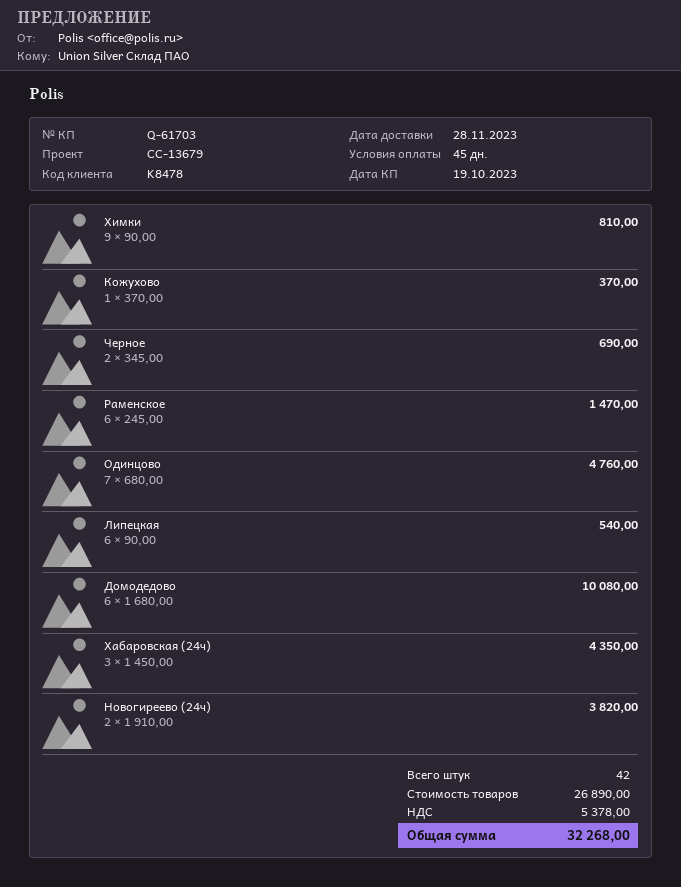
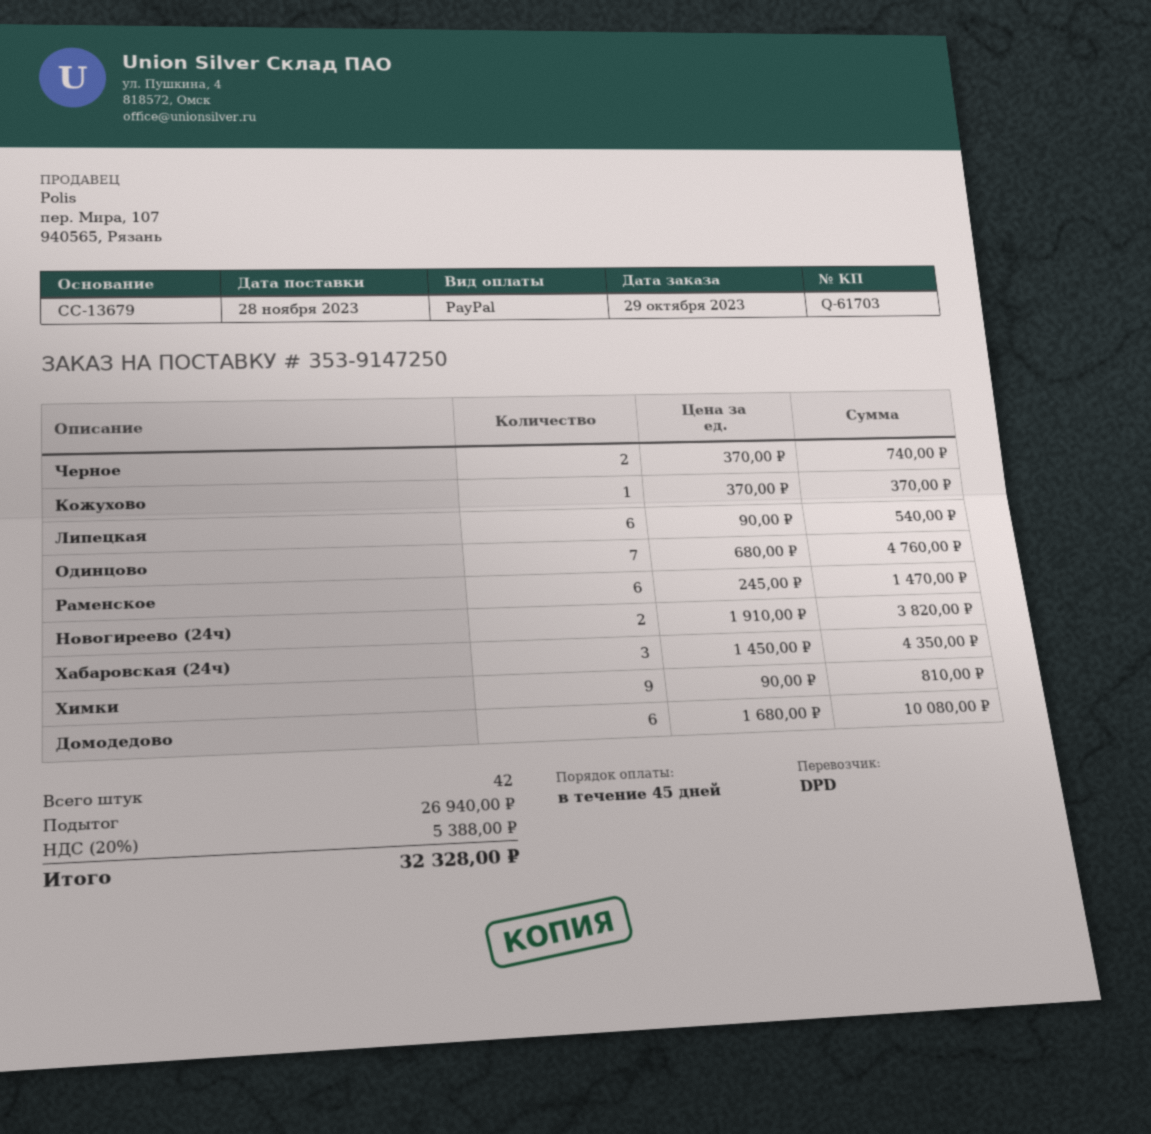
Черное: 2 x 345.00 = 690.00 -> 2 x 370.00 = 740.00
subtotal: 26890.00 -> 26940.00
tax: 5378.00 -> 5388.00
total: 32268.00 -> 32328.00

